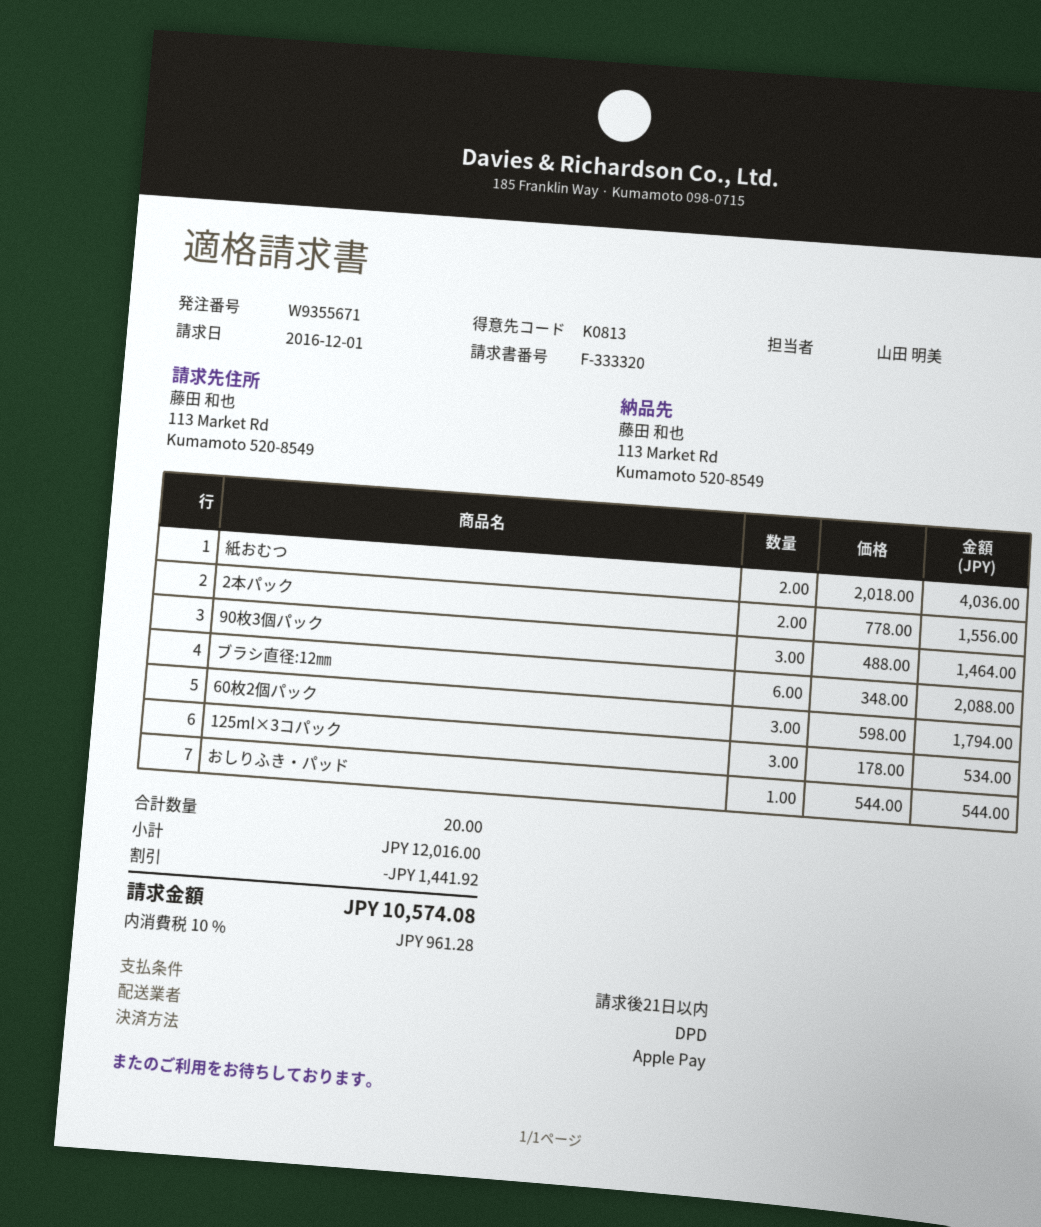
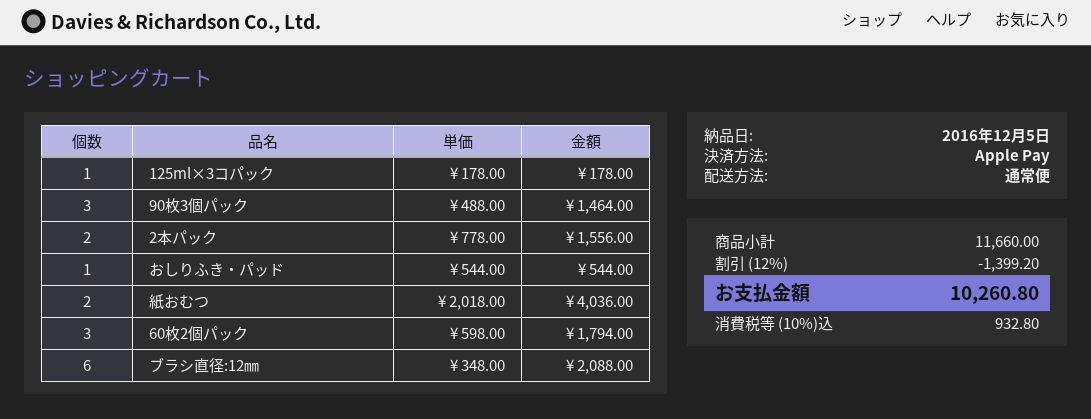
shipping method: DPD -> standard
125ml×3コパック: 3 x 178.00 = 534.00 -> 1 x 178.00 = 178.00
subtotal: 12016.00 -> 11660.00
discount: 1441.92 -> 1399.20
tax: 10% = 961.28 -> 10% = 932.80
total: 10574.08 -> 10260.80

